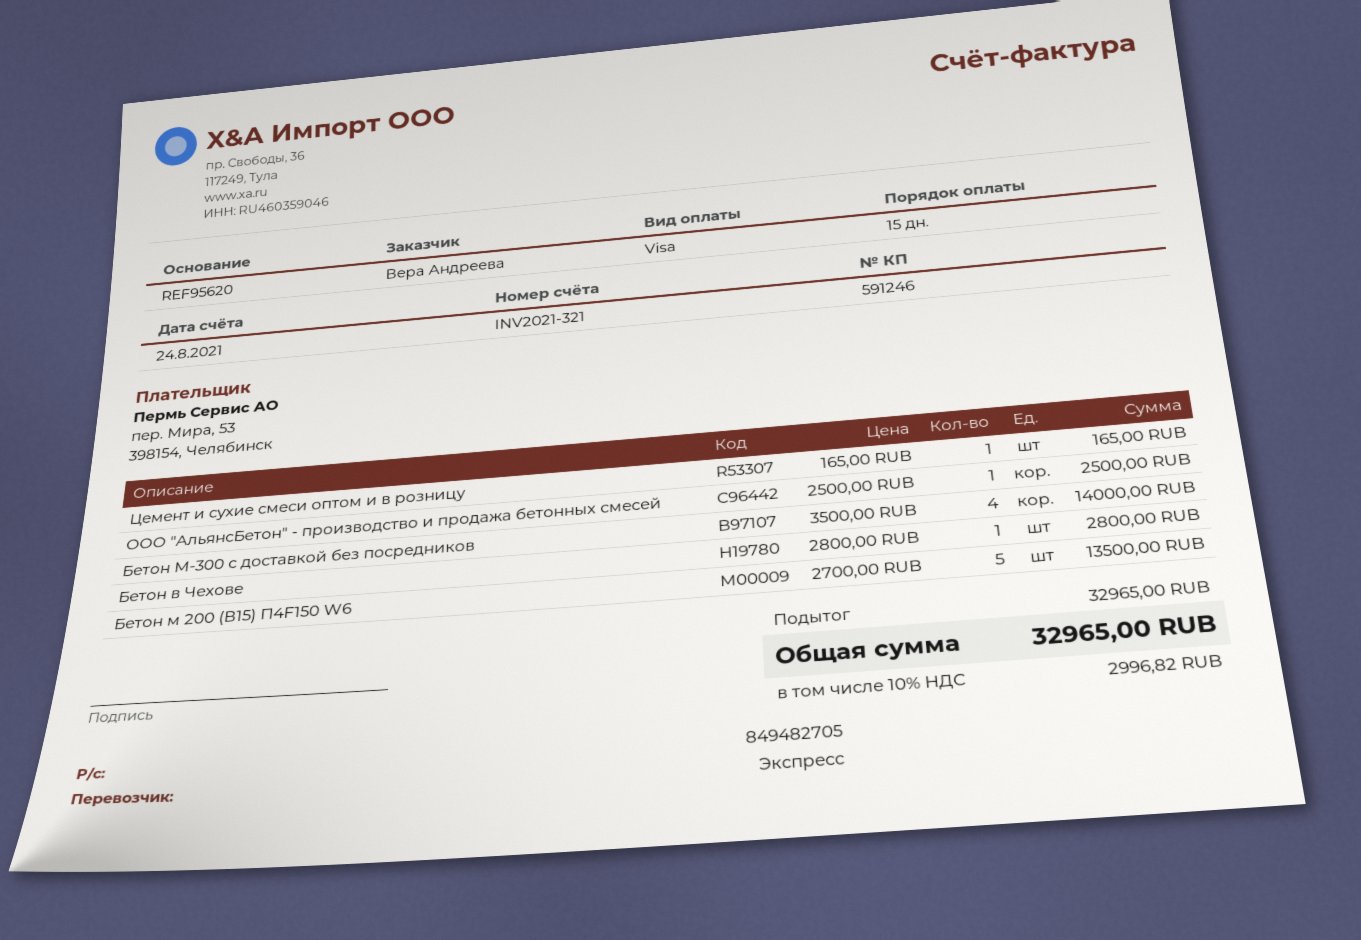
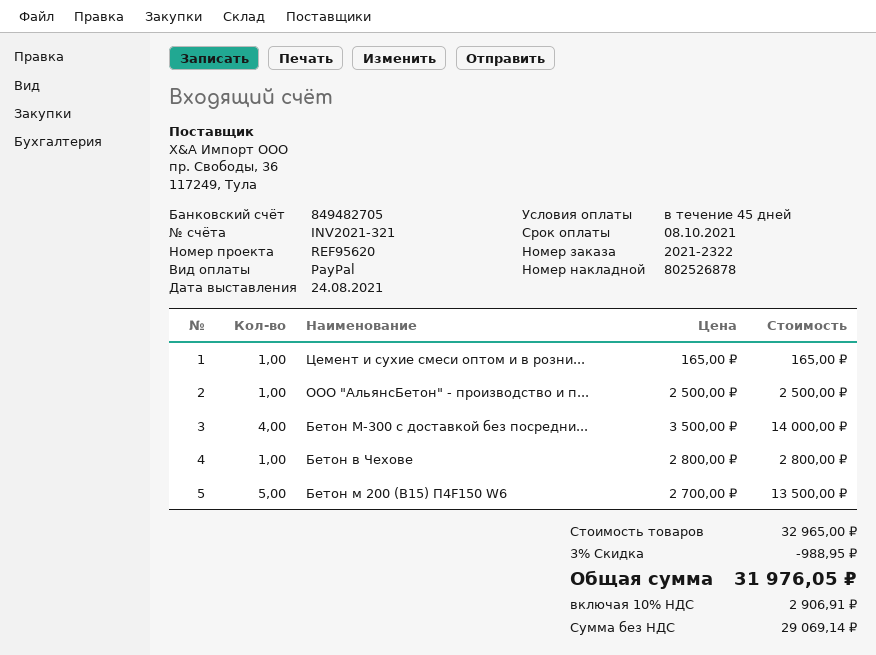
payment terms: 15 days -> 45 days
payment method: Visa -> PayPal
discount: none -> 3% = 988.95
tax: 10% = 2996.82 -> 10% = 2906.91
total: 32965.00 -> 31976.05

